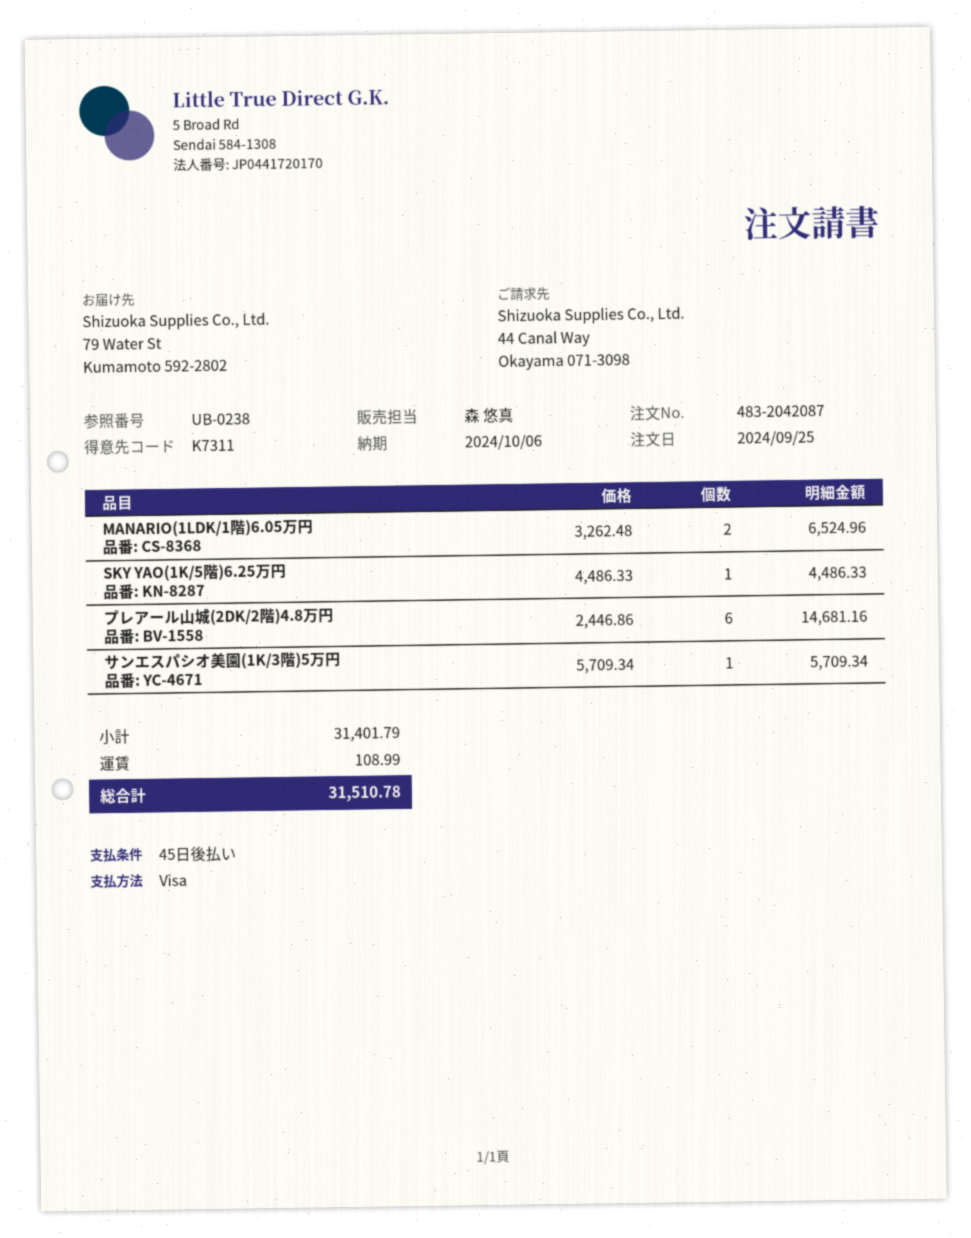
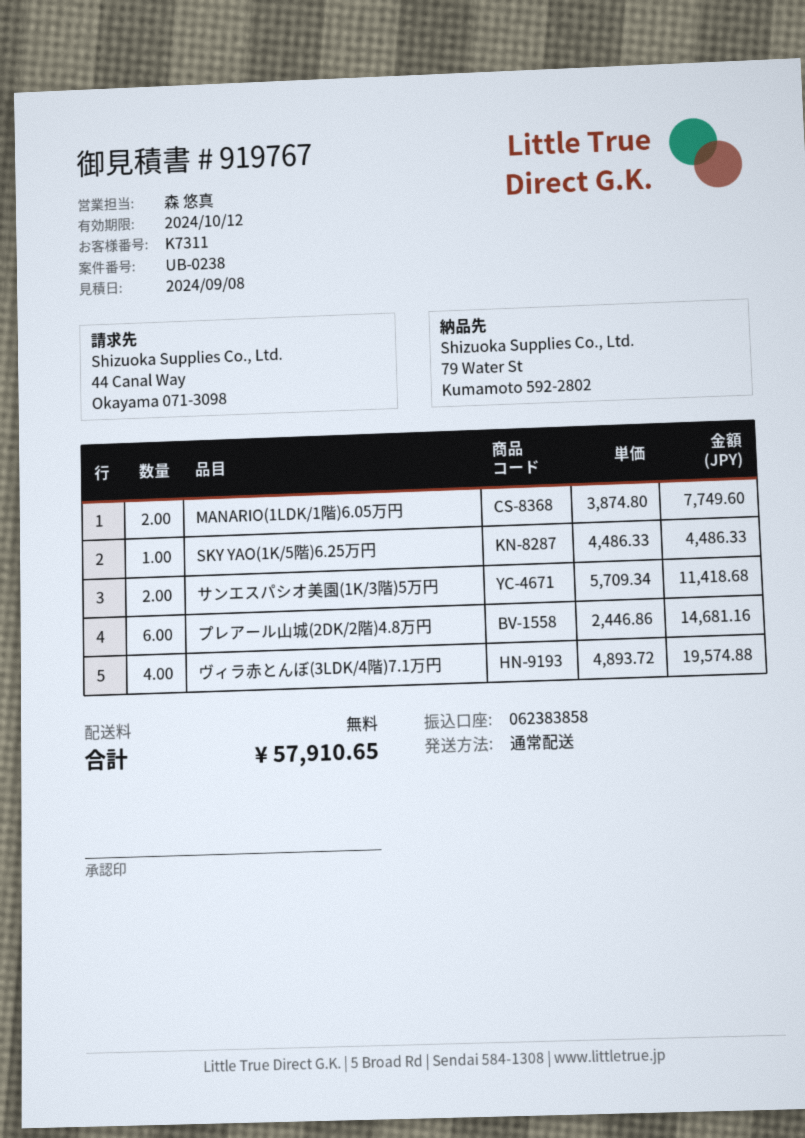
MANARIO(1LDK/1階)6.05万円: 2 x 3262.48 = 6524.96 -> 2 x 3874.80 = 7749.60
サンエスパシオ美園(1K/3階)5万円: 1 x 5709.34 = 5709.34 -> 2 x 5709.34 = 11418.68
ヴィラ赤とんぼ(3LDK/4階)7.1万円: none -> 4 x 4893.72 = 19574.88
shipping: 108.99 -> 0.00
total: 31510.78 -> 57910.65

